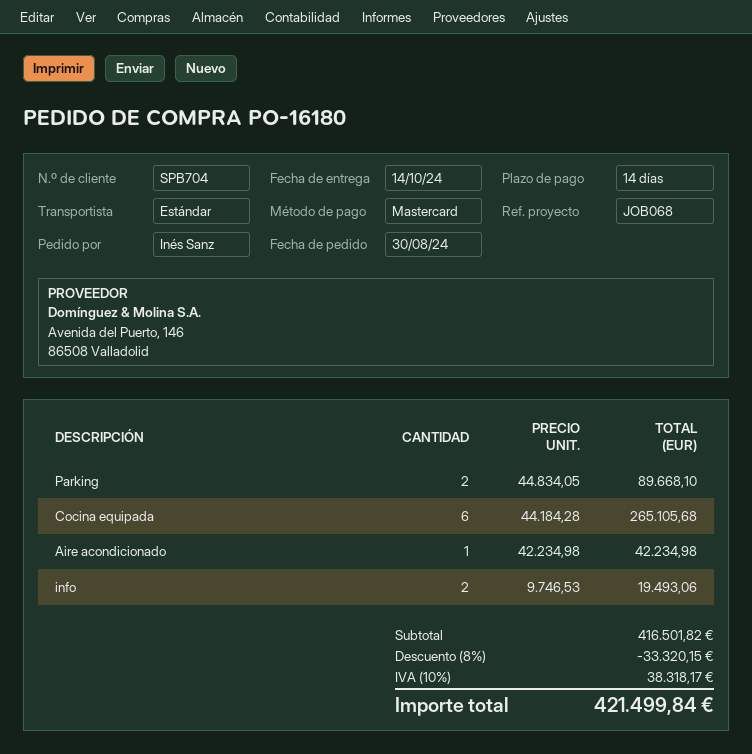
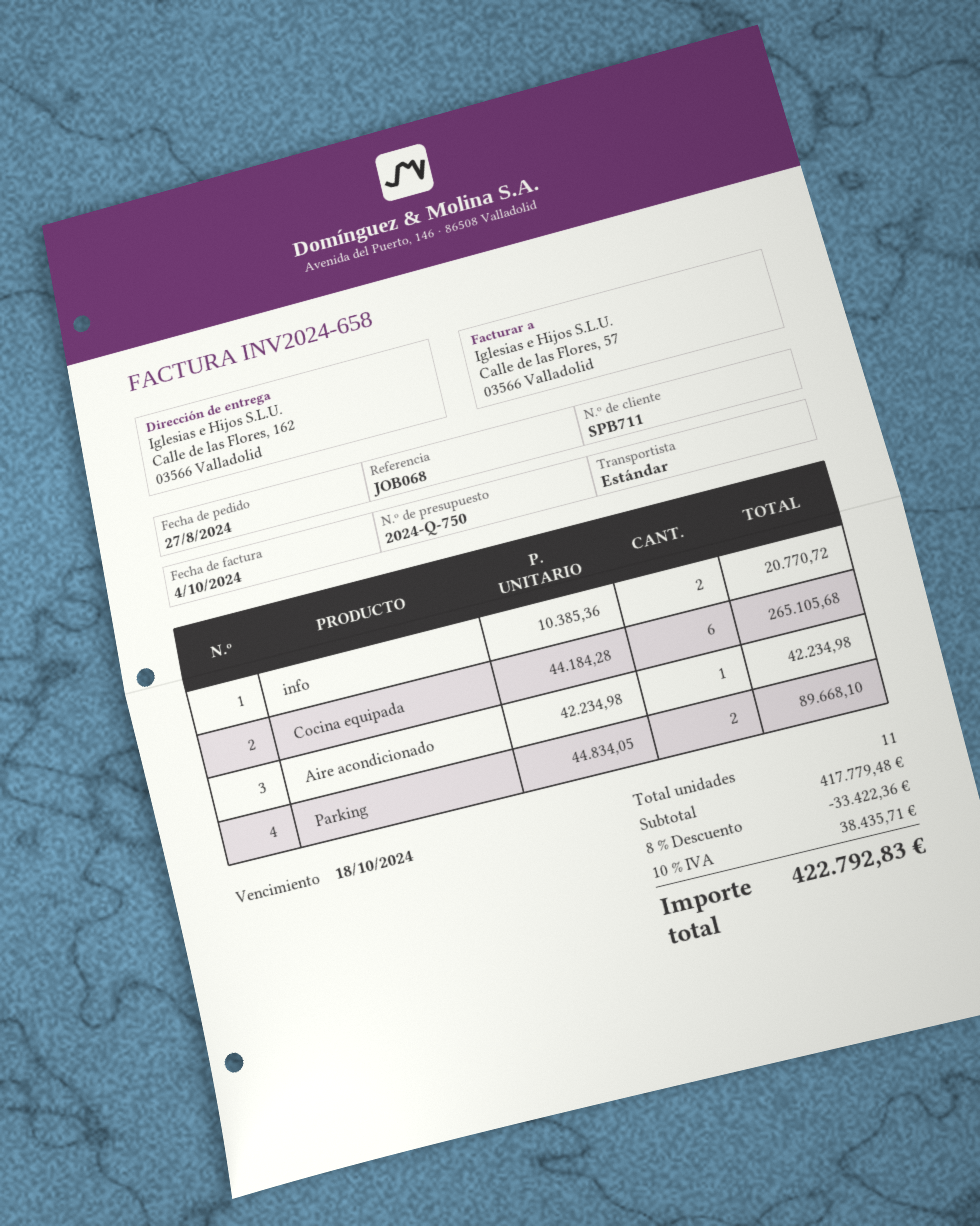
order date: 2024-08-30 -> 2024-08-27
customer number: SPB704 -> SPB711
info: 2 x 9746.53 = 19493.06 -> 2 x 10385.36 = 20770.72
subtotal: 416501.82 -> 417779.48
discount: 8% = 33320.15 -> 8% = 33422.36
tax: 10% = 38318.17 -> 10% = 38435.71
total: 421499.84 -> 422792.83

